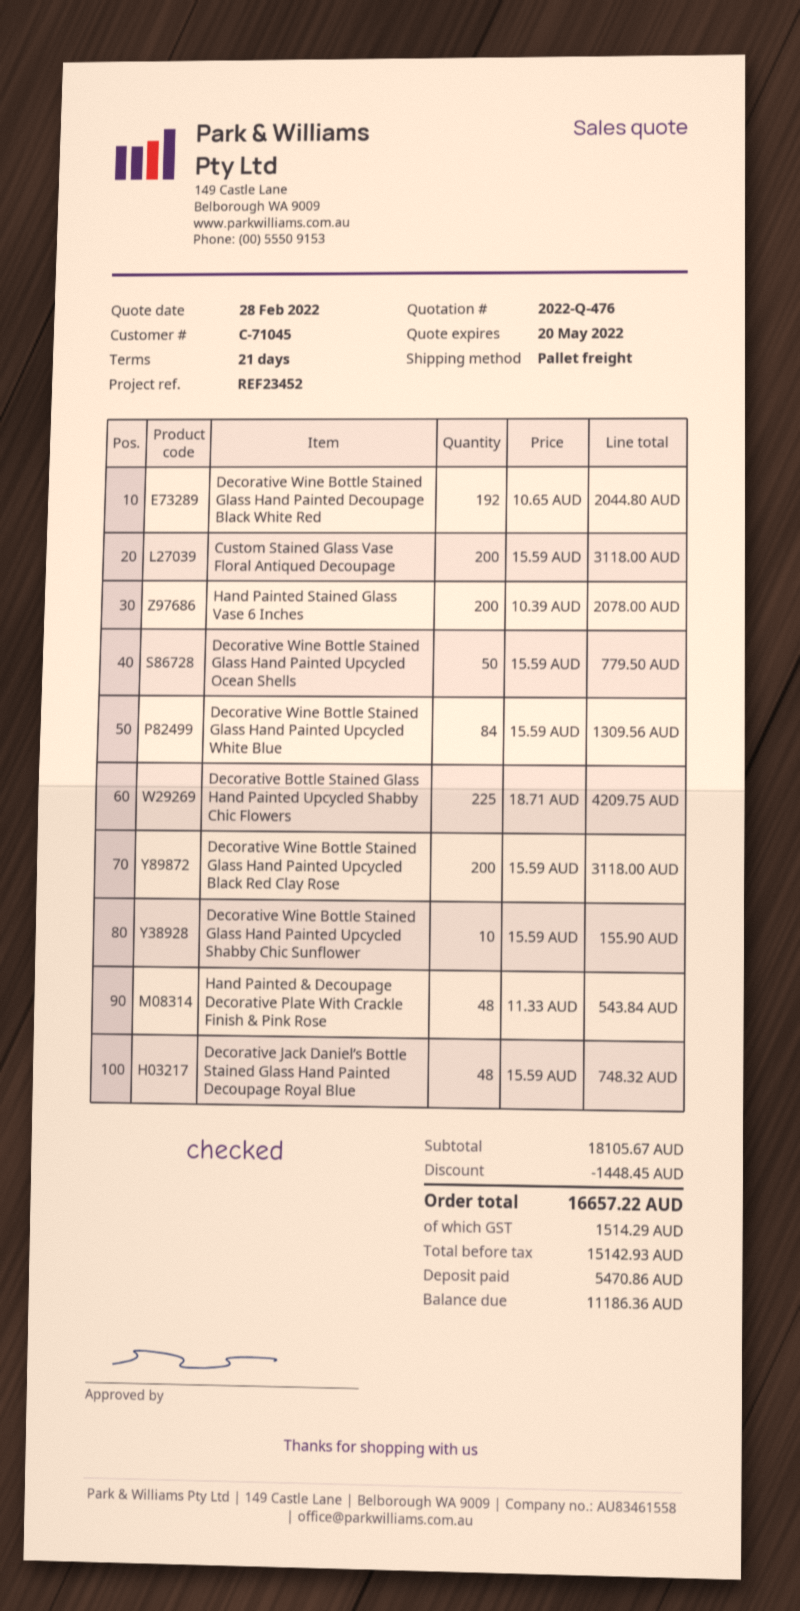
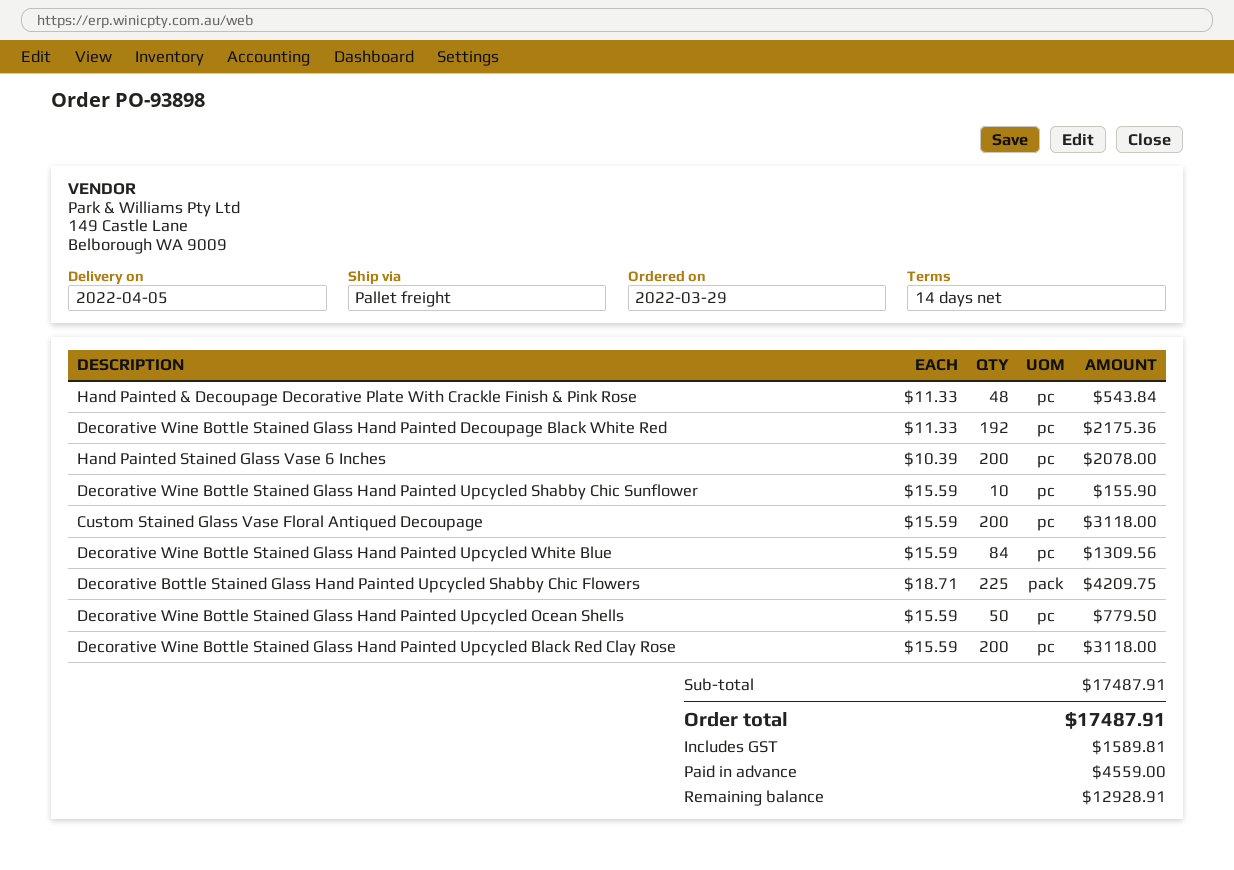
payment terms: 21 days -> 14 days
Decorative Wine Bottle Stained Glass Hand Painted Decoupage Black White Red: 192 x 10.65 = 2044.80 -> 192 x 11.33 = 2175.36
Decorative Jack Daniel’s Bottle Stained Glass Hand Painted Decoupage Royal Blue: 48 x 15.59 = 748.32 -> none
subtotal: 18105.67 -> 17487.91
discount: 1448.45 -> none
tax: 1514.29 -> 1589.81
total: 16657.22 -> 17487.91
deposit: 5470.86 -> 4559.00
balance: 11186.36 -> 12928.91

